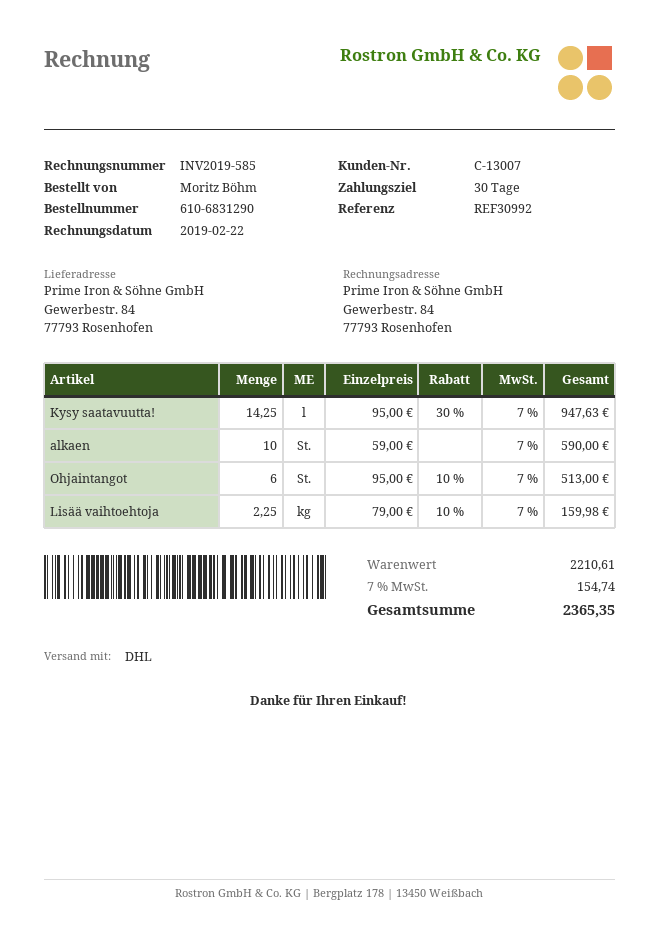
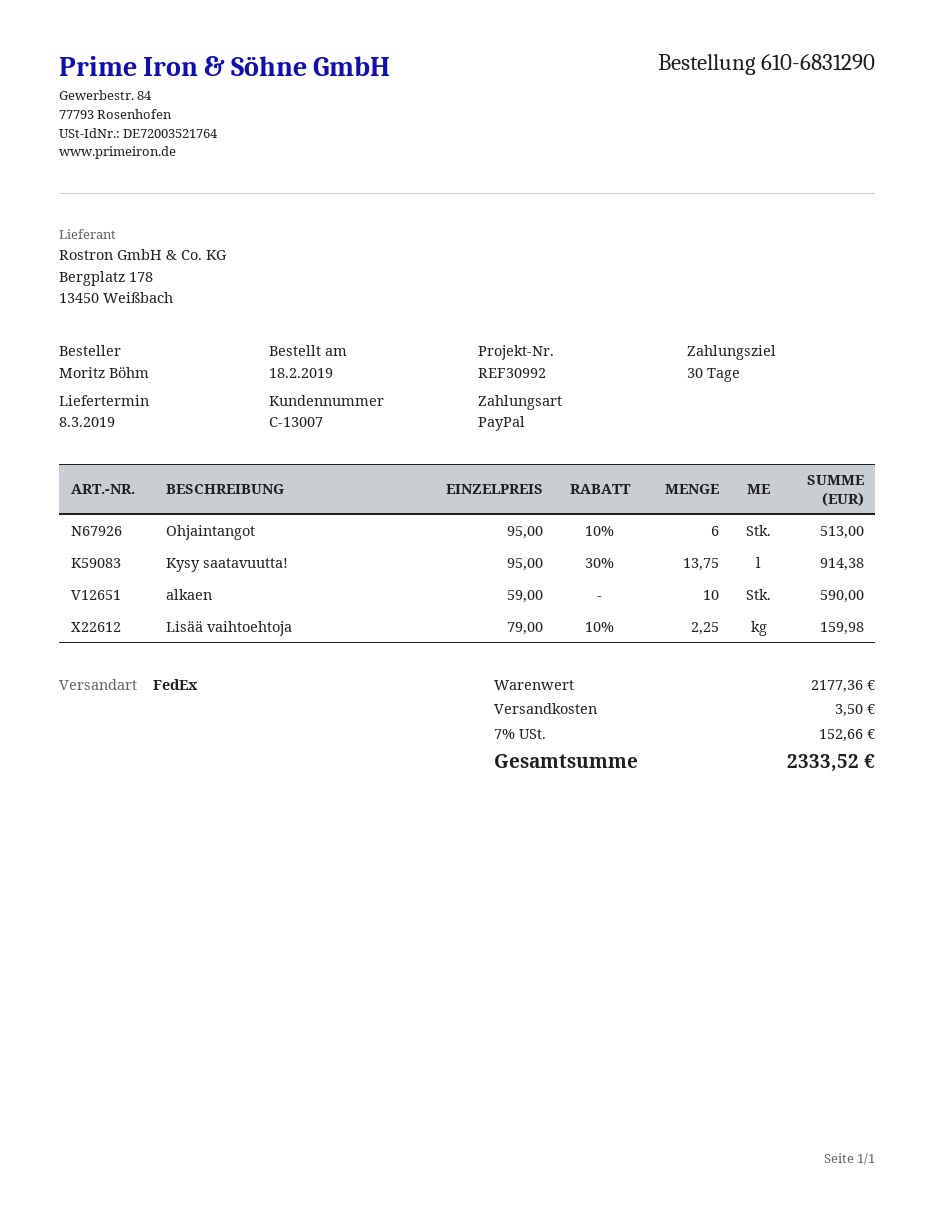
shipping method: DHL -> FedEx
Kysy saatavuutta!: 14.25 x 95.00 - 30% = 947.63 -> 13.75 x 95.00 - 30% = 914.38
subtotal: 2210.61 -> 2177.36
shipping: none -> 3.50
tax: 7% = 154.74 -> 7% = 152.66
total: 2365.35 -> 2333.52

